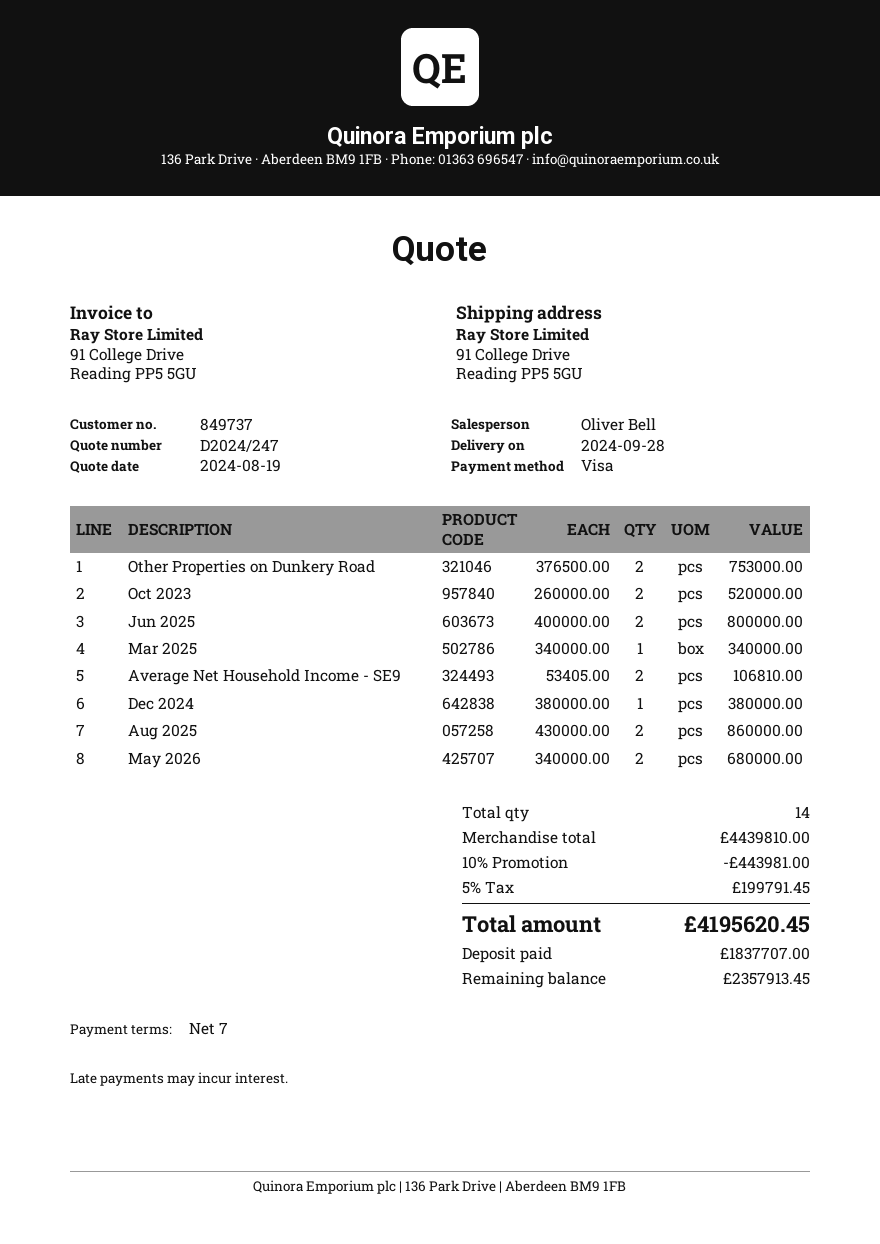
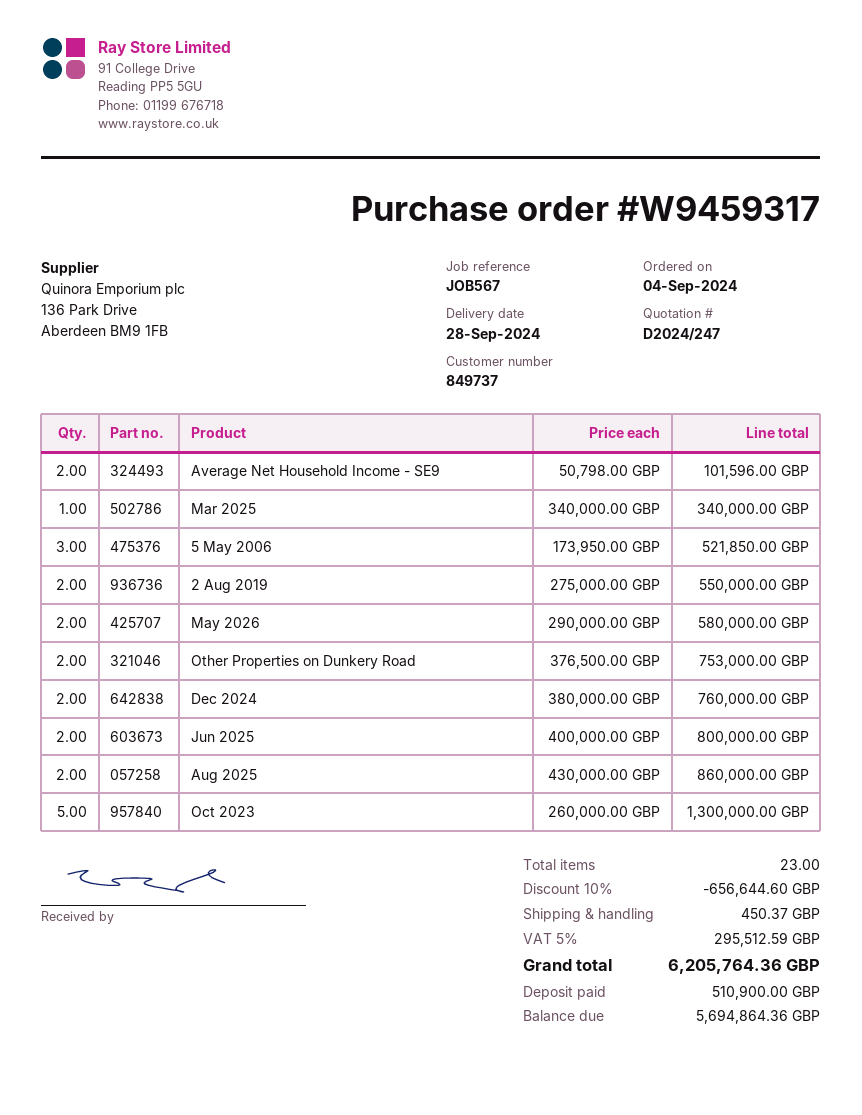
Oct 2023: 2 x 260000.00 = 520000.00 -> 5 x 260000.00 = 1300000.00
Average Net Household Income - SE9: 2 x 53405.00 = 106810.00 -> 2 x 50798.00 = 101596.00
Dec 2024: 1 x 380000.00 = 380000.00 -> 2 x 380000.00 = 760000.00
May 2026: 2 x 340000.00 = 680000.00 -> 2 x 290000.00 = 580000.00
5 May 2006: none -> 3 x 173950.00 = 521850.00
2 Aug 2019: none -> 2 x 275000.00 = 550000.00
total quantity: 14 -> 23
discount: 10% = 443981.00 -> 10% = 656644.60
shipping: none -> 450.37
tax: 5% = 199791.45 -> 5% = 295512.59
total: 4195620.45 -> 6205764.36
deposit: 1837707.00 -> 510900.00
balance: 2357913.45 -> 5694864.36

